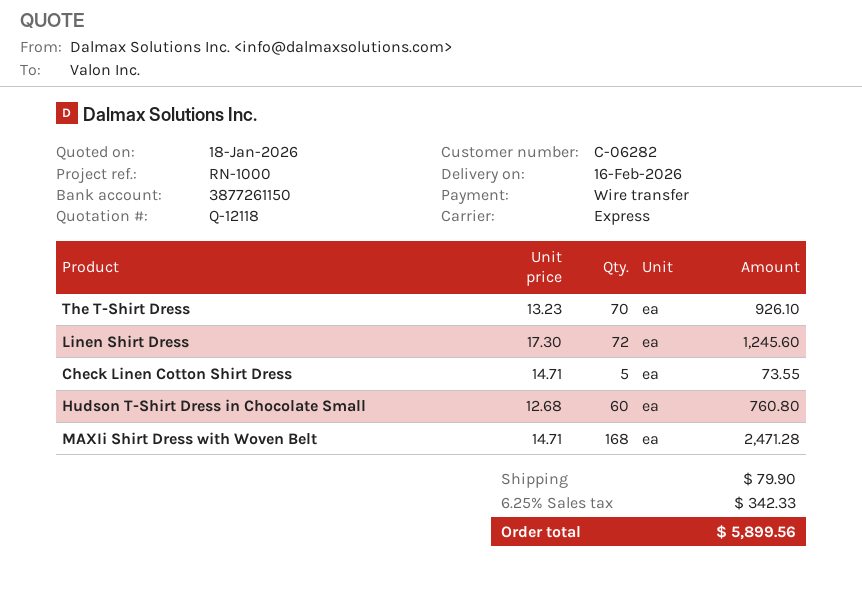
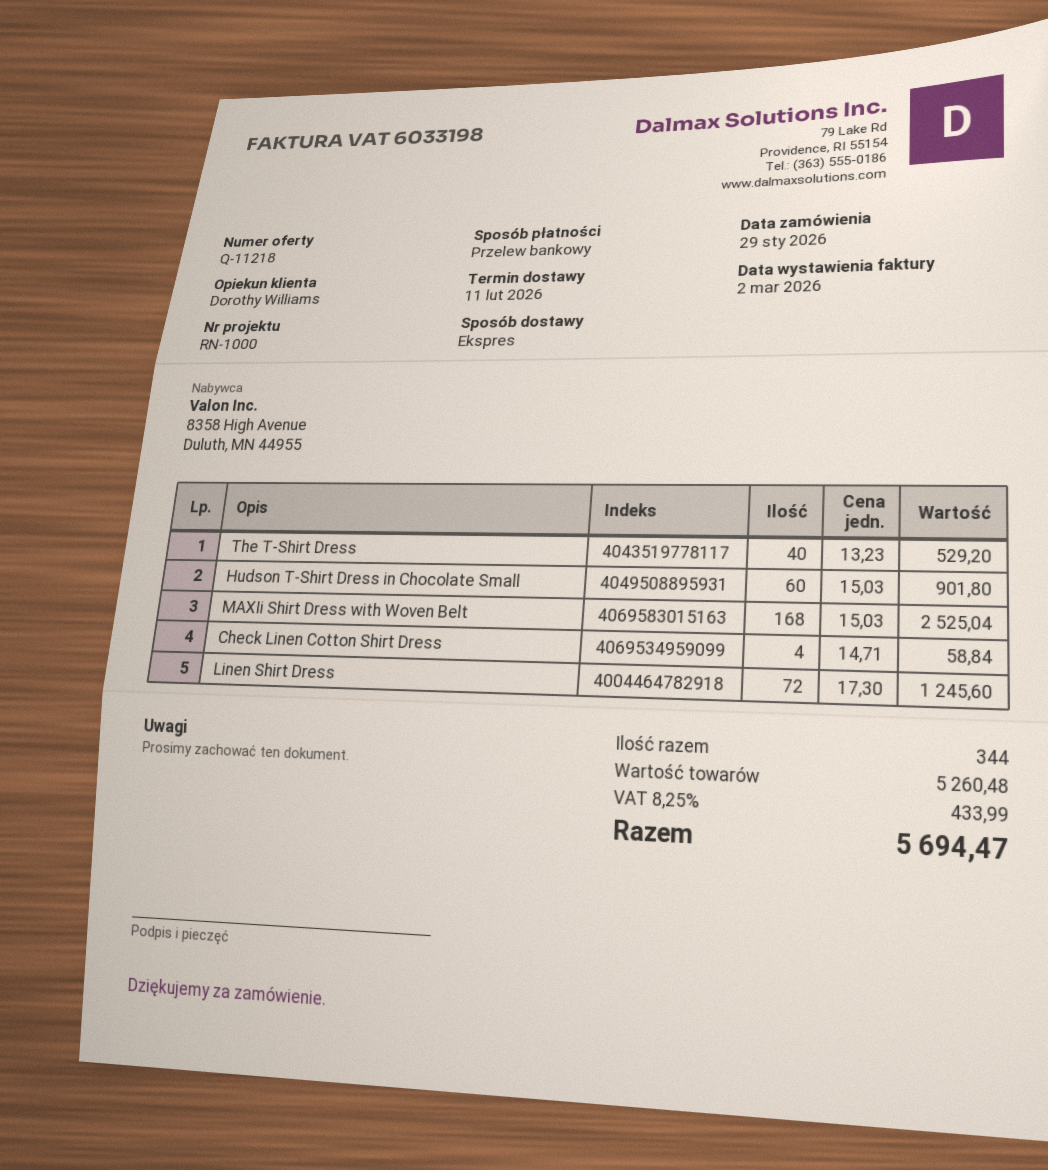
quote number: Q-12118 -> Q-11218
delivery date: 2026-02-16 -> 2026-02-11
The T-Shirt Dress: 70 x 13.23 = 926.10 -> 40 x 13.23 = 529.20
Check Linen Cotton Shirt Dress: 5 x 14.71 = 73.55 -> 4 x 14.71 = 58.84
Hudson T-Shirt Dress in Chocolate Small: 60 x 12.68 = 760.80 -> 60 x 15.03 = 901.80
MAXIi Shirt Dress with Woven Belt: 168 x 14.71 = 2471.28 -> 168 x 15.03 = 2525.04
shipping: 79.90 -> none
tax: 6.25% = 342.33 -> 8.25% = 433.99
total: 5899.56 -> 5694.47

